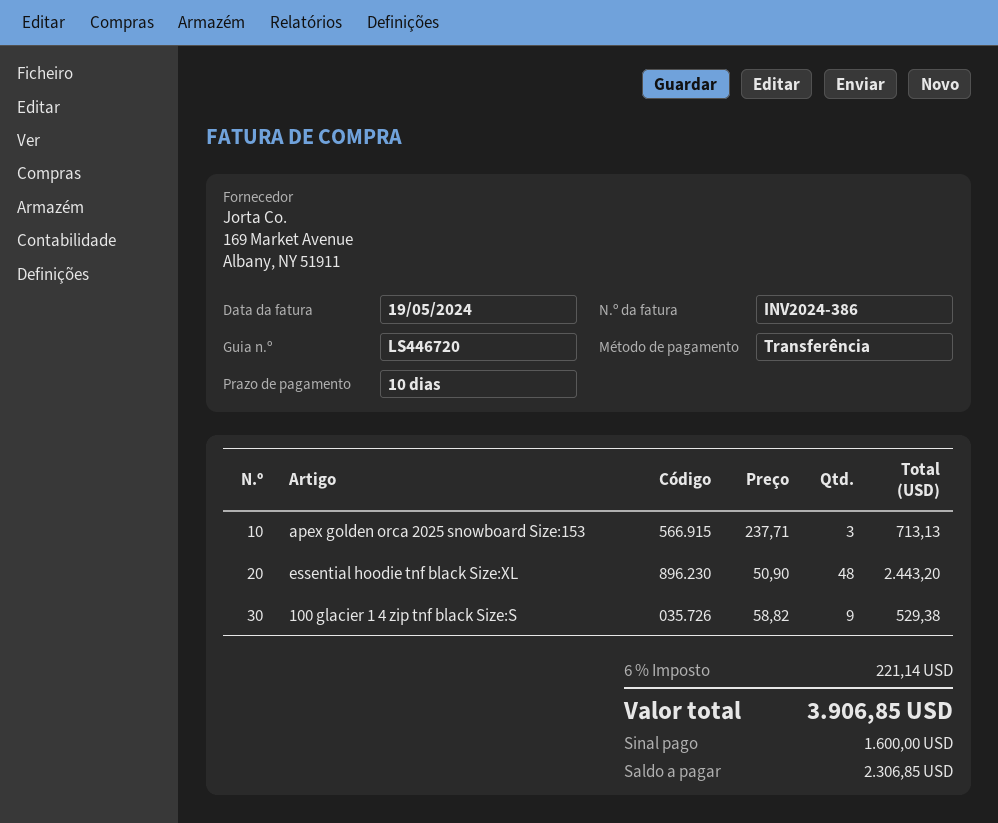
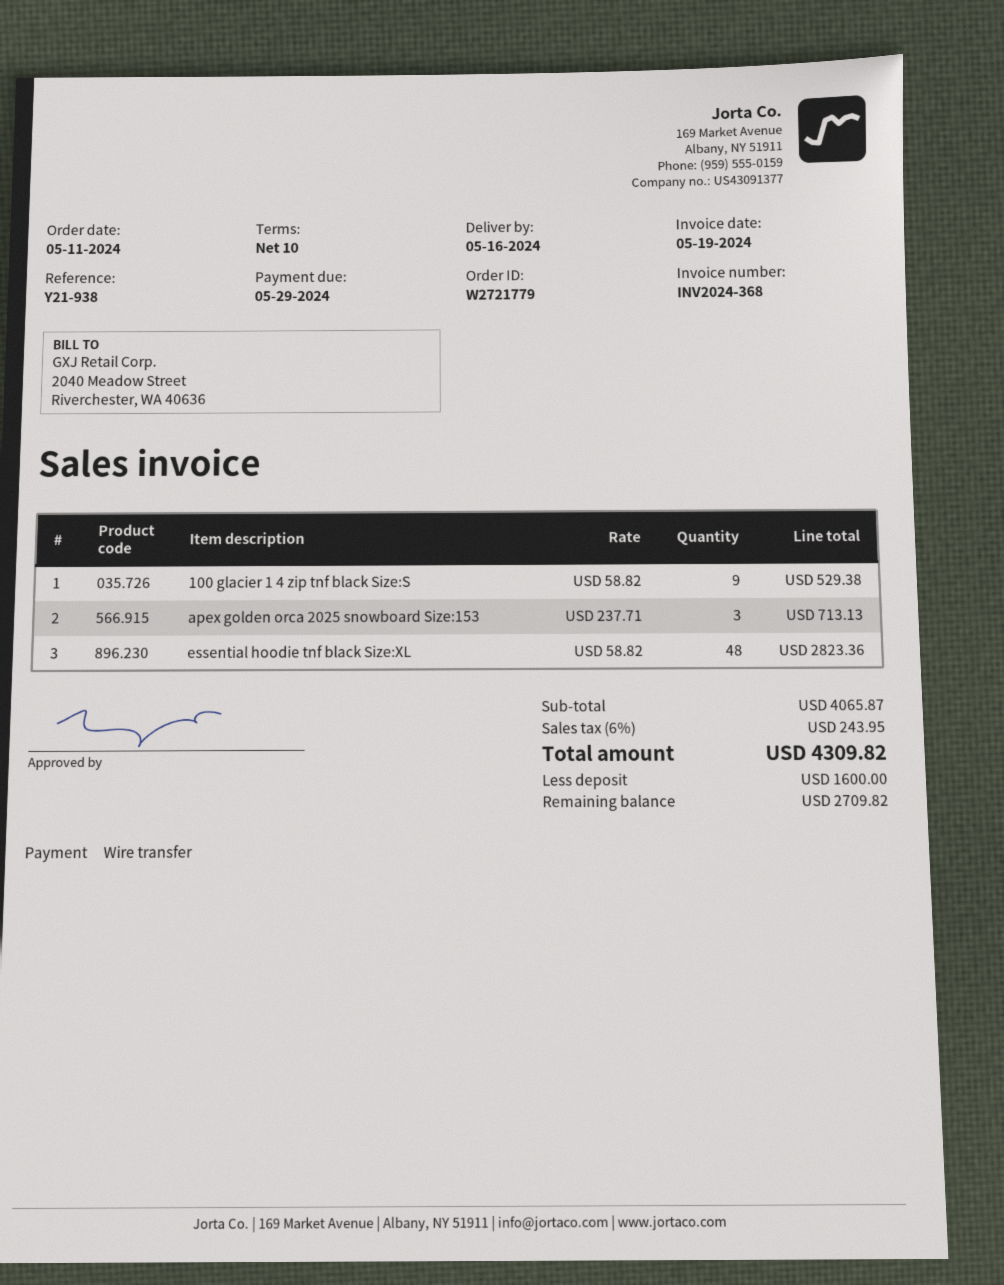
invoice number: INV2024-386 -> INV2024-368
essential hoodie tnf black Size:XL: 48 x 50.90 = 2443.20 -> 48 x 58.82 = 2823.36
tax: 6% = 221.14 -> 6% = 243.95
total: 3906.85 -> 4309.82
balance: 2306.85 -> 2709.82

